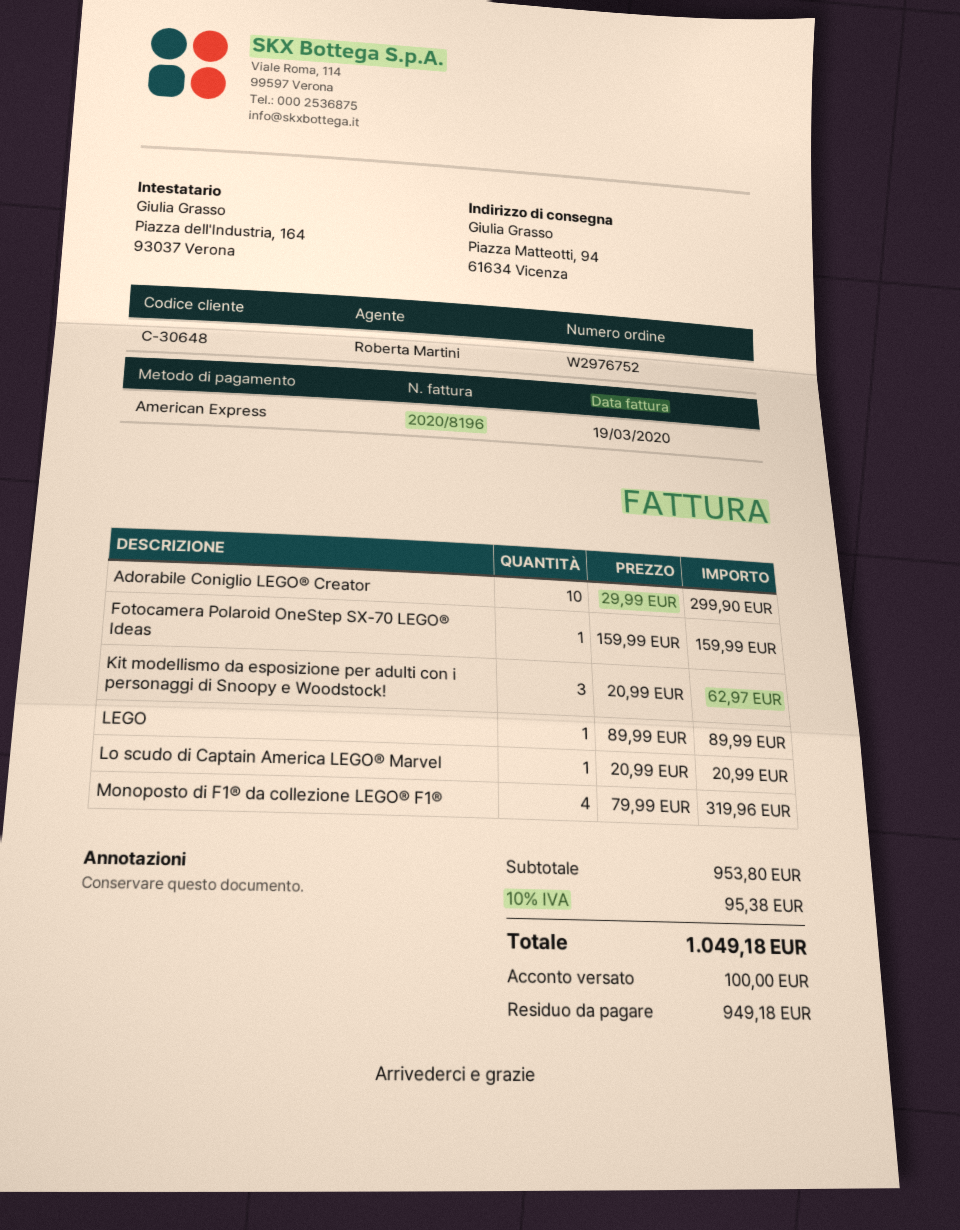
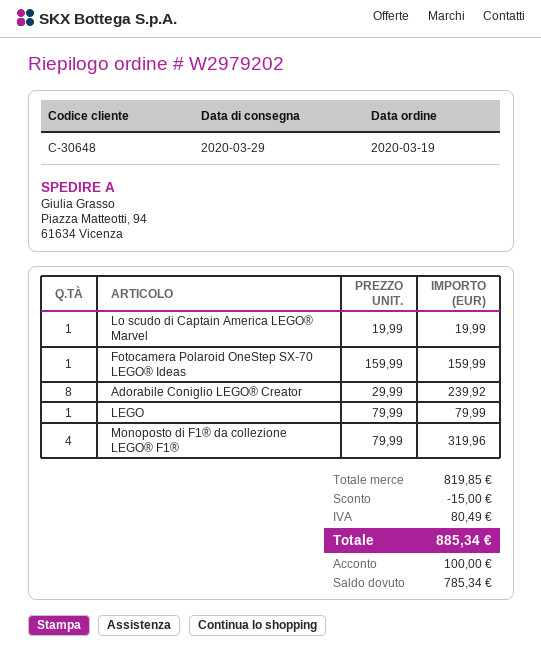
order number: W2976752 -> W2979202
Adorabile Coniglio LEGO® Creator: 10 x 29.99 = 299.90 -> 8 x 29.99 = 239.92
Kit modellismo da esposizione per adulti con i personaggi di Snoopy e Woodstock!: 3 x 20.99 = 62.97 -> none
LEGO: 1 x 89.99 = 89.99 -> 1 x 79.99 = 79.99
Lo scudo di Captain America LEGO® Marvel: 1 x 20.99 = 20.99 -> 1 x 19.99 = 19.99
subtotal: 953.80 -> 819.85
discount: none -> 15.00
tax: 95.38 -> 80.49
total: 1049.18 -> 885.34
balance: 949.18 -> 785.34

